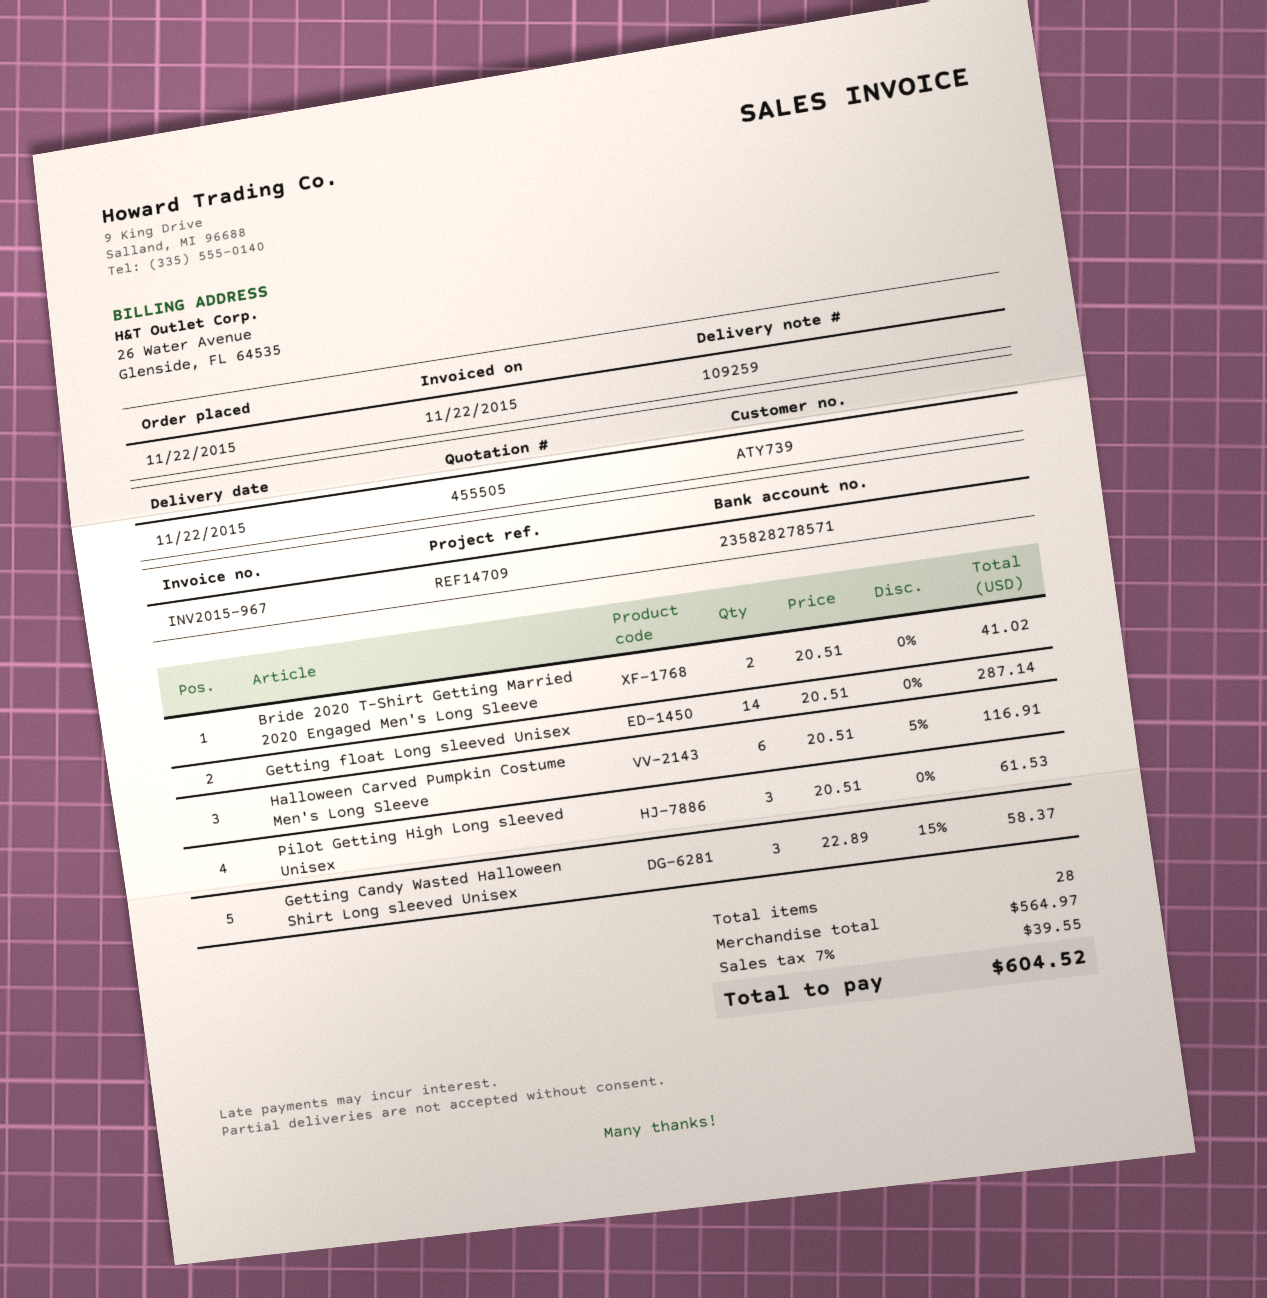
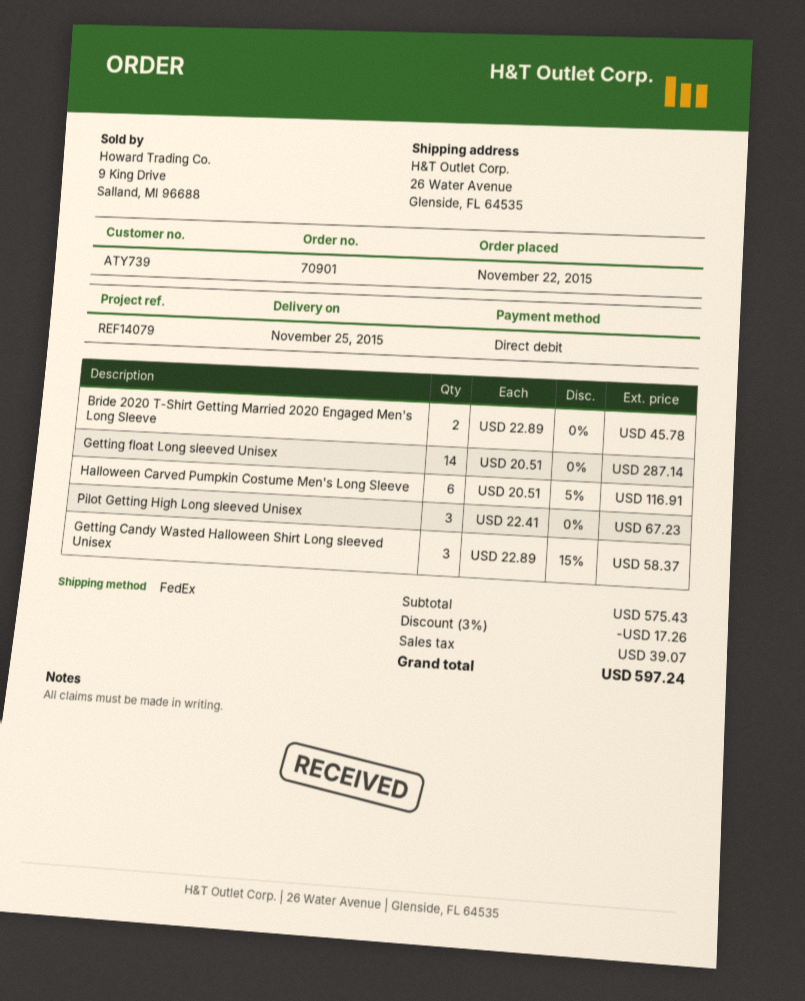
delivery date: 2015-11-22 -> 2015-11-25
reference: REF14709 -> REF14079
Bride 2020 T-Shirt Getting Married 2020 Engaged Men's Long Sleeve: 2 x 20.51 = 41.02 -> 2 x 22.89 = 45.78
Pilot Getting High Long sleeved Unisex: 3 x 20.51 = 61.53 -> 3 x 22.41 = 67.23
subtotal: 564.97 -> 575.43
discount: none -> 3% = 17.26
tax: 39.55 -> 39.07
total: 604.52 -> 597.24

